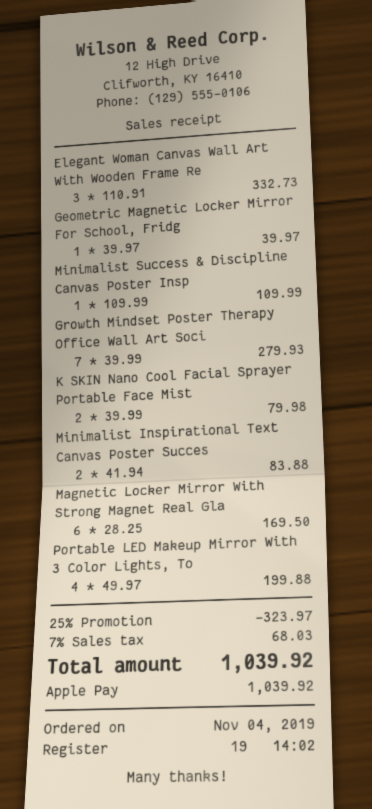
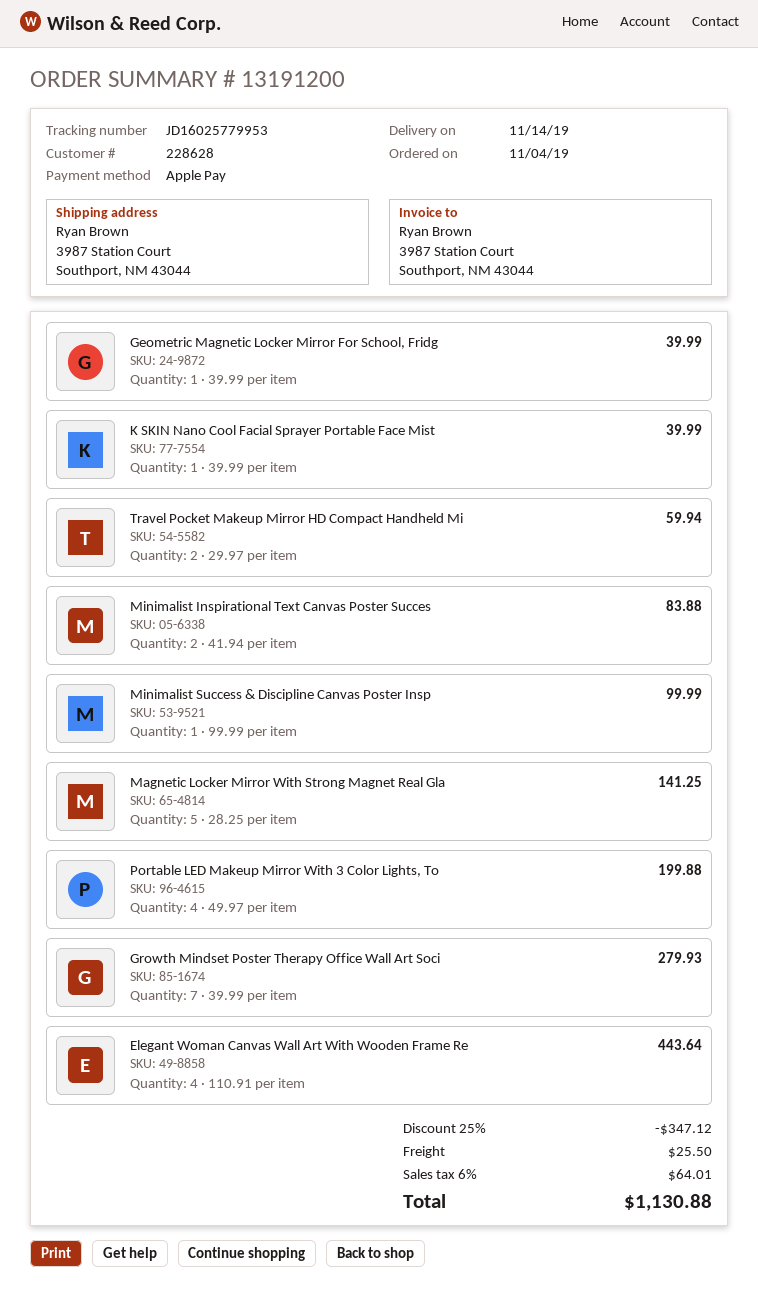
Elegant Woman Canvas Wall Art With Wooden Frame Re: 3 x 110.91 = 332.73 -> 4 x 110.91 = 443.64
Geometric Magnetic Locker Mirror For School, Fridg: 1 x 39.97 = 39.97 -> 1 x 39.99 = 39.99
Minimalist Success & Discipline Canvas Poster Insp: 1 x 109.99 = 109.99 -> 1 x 99.99 = 99.99
K SKIN Nano Cool Facial Sprayer Portable Face Mist: 2 x 39.99 = 79.98 -> 1 x 39.99 = 39.99
Magnetic Locker Mirror With Strong Magnet Real Gla: 6 x 28.25 = 169.50 -> 5 x 28.25 = 141.25
Travel Pocket Makeup Mirror HD Compact Handheld Mi: none -> 2 x 29.97 = 59.94
discount: 25% = 323.97 -> 25% = 347.12
shipping: none -> 25.50
tax: 7% = 68.03 -> 6% = 64.01
total: 1039.92 -> 1130.88

